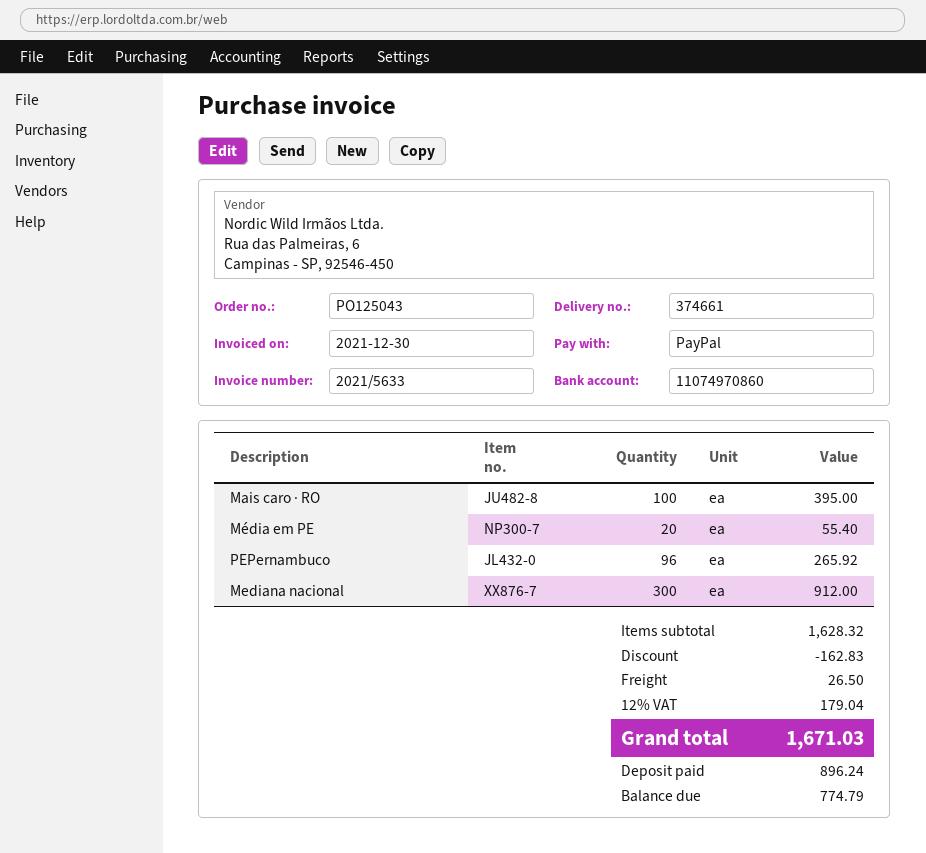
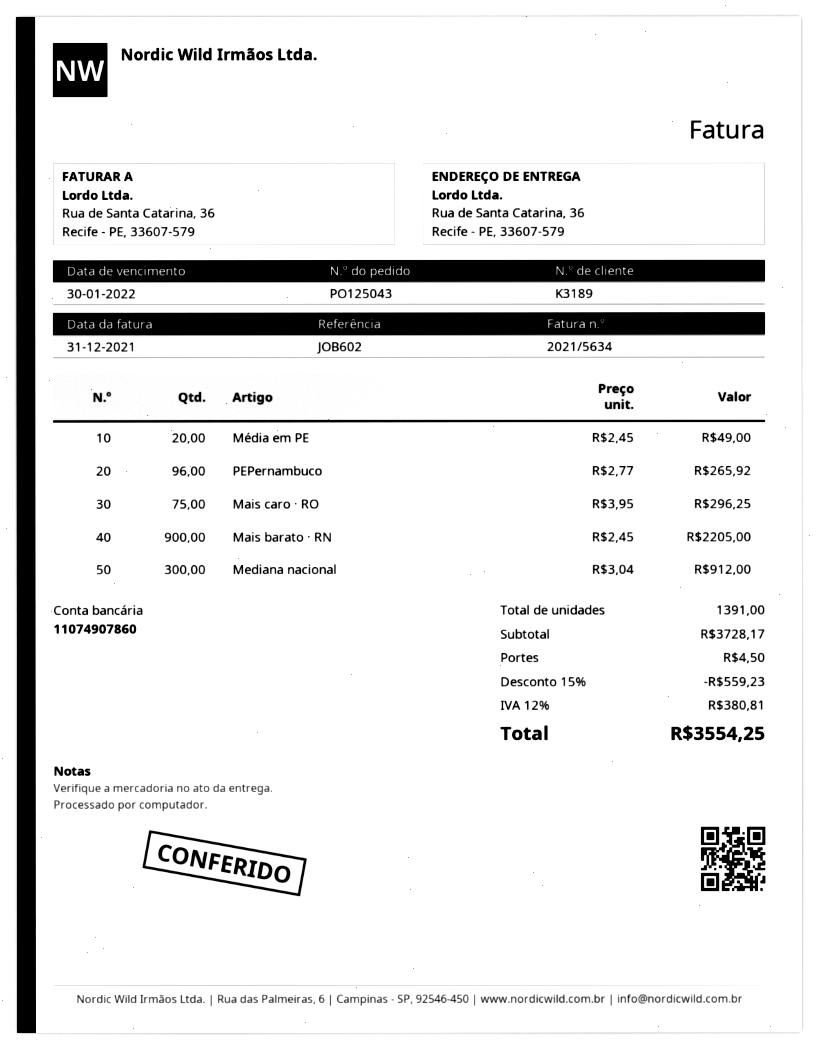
invoice number: 2021/5633 -> 2021/5634
invoice date: 2021-12-30 -> 2021-12-31
bank account: 11074970860 -> 11074907860
Mais caro · RO: 100 for 395.00 -> 75 for 296.25
Média em PE: 20 for 55.40 -> 20 for 49.00
Mais barato · RN: none -> 900 for 2205.00
subtotal: 1628.32 -> 3728.17
discount: 162.83 -> 559.23
shipping: 26.50 -> 4.50
tax: 12% = 179.04 -> 12% = 380.81
total: 1671.03 -> 3554.25

